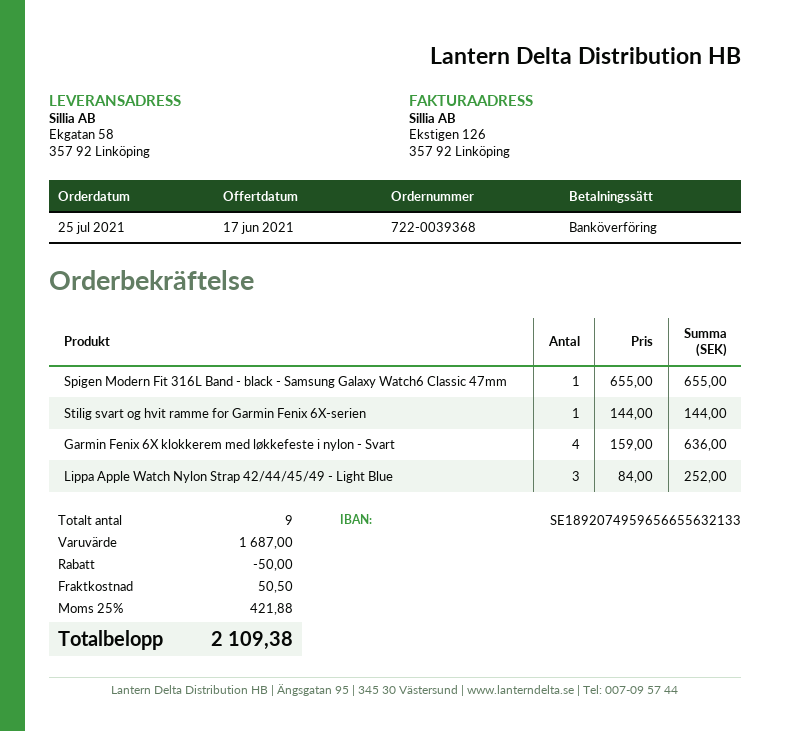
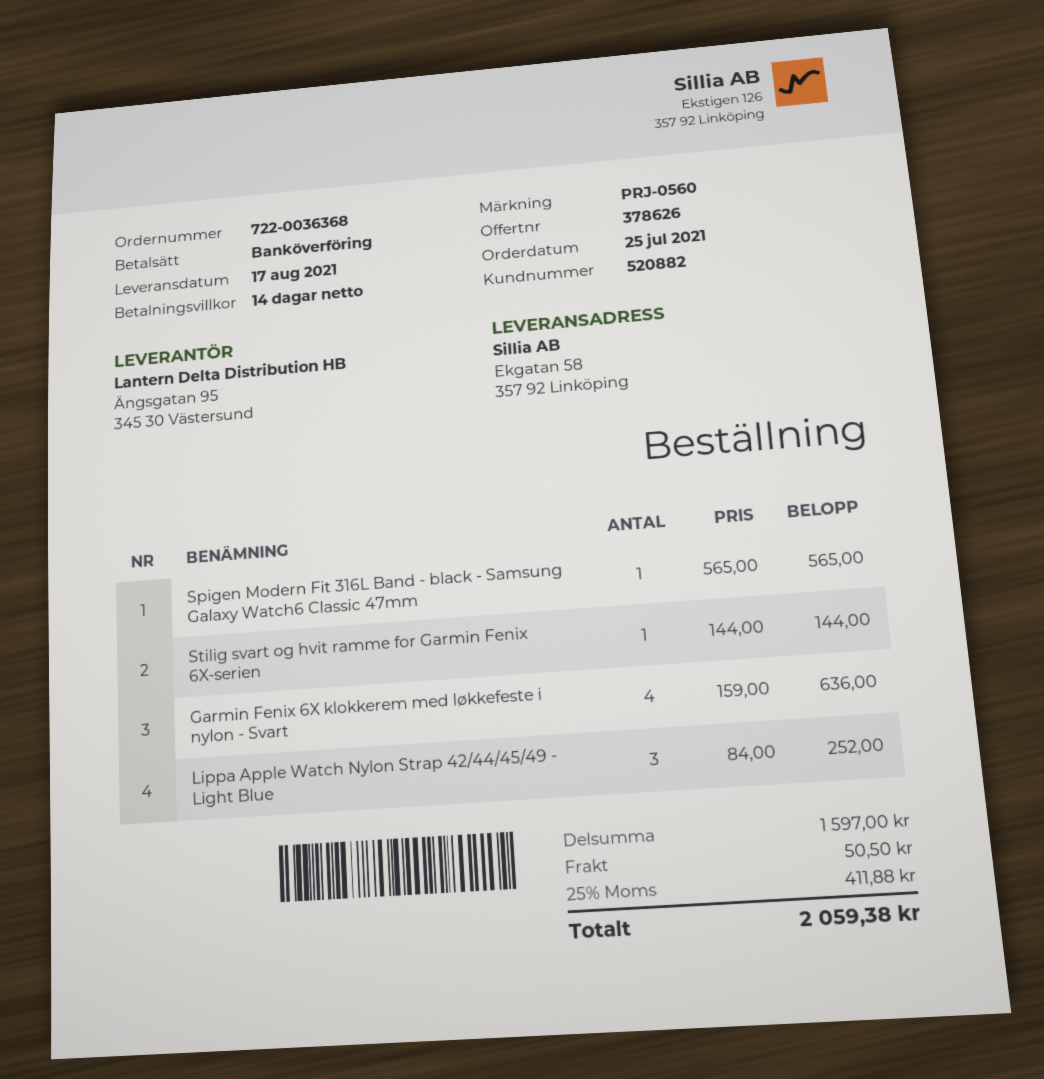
order number: 722-0039368 -> 722-0036368
Spigen Modern Fit 316L Band - black - Samsung Galaxy Watch6 Classic 47mm: 1 x 655.00 = 655.00 -> 1 x 565.00 = 565.00
subtotal: 1687.00 -> 1597.00
discount: 50.00 -> none
tax: 25% = 421.88 -> 25% = 411.88
total: 2109.38 -> 2059.38

